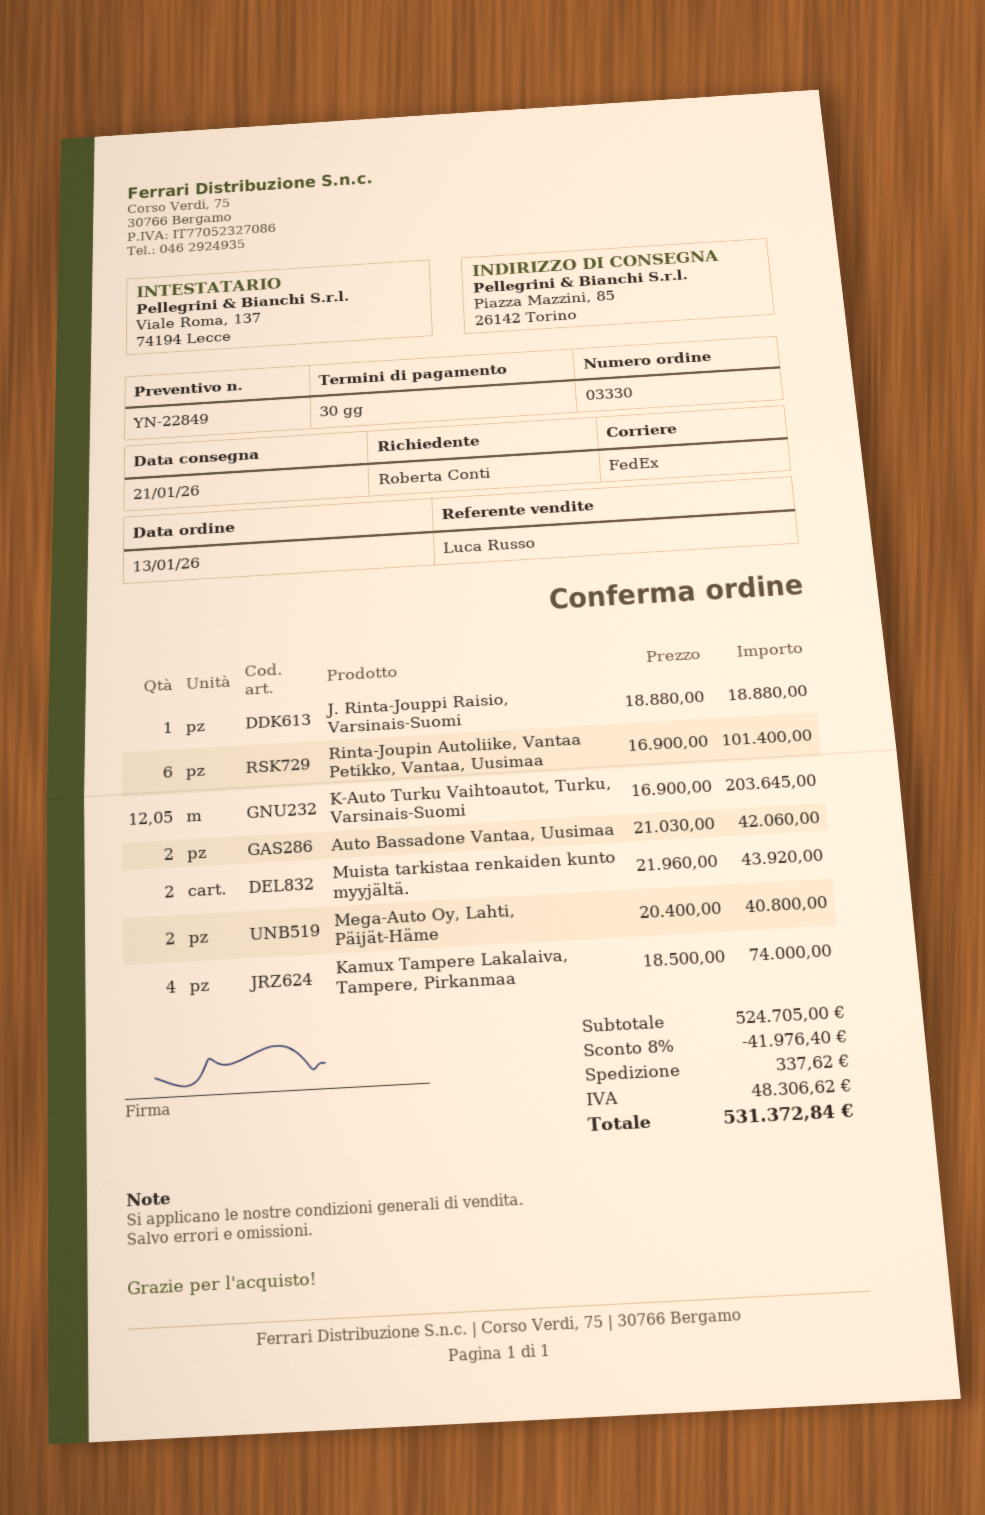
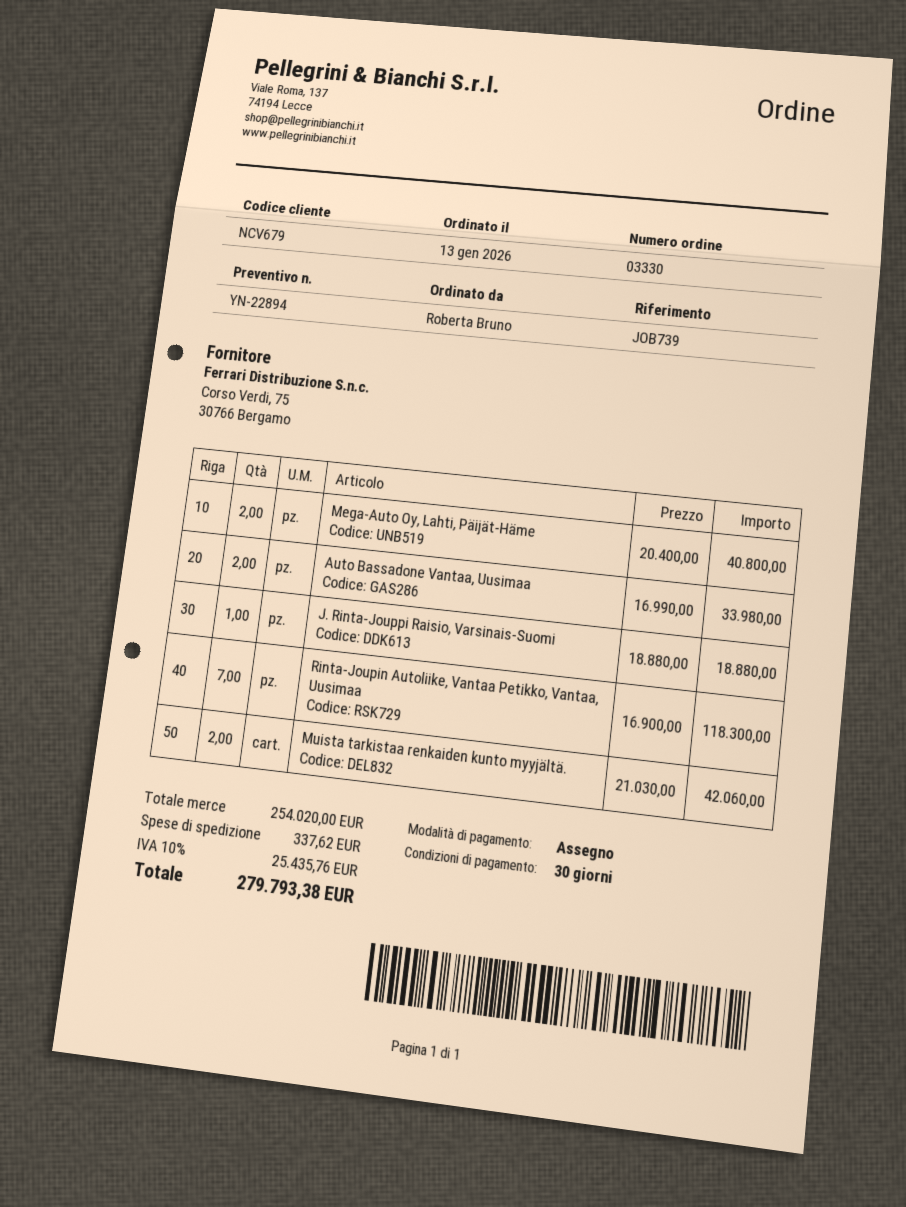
quote number: YN-22849 -> YN-22894
ordered by: Roberta Conti -> Roberta Bruno
Rinta-Joupin Autoliike, Vantaa Petikko, Vantaa, Uusimaa: 6 x 16900.00 = 101400.00 -> 7 x 16900.00 = 118300.00
K-Auto Turku Vaihtoautot, Turku, Varsinais-Suomi: 12.05 x 16900.00 = 203645.00 -> none
Auto Bassadone Vantaa, Uusimaa: 2 x 21030.00 = 42060.00 -> 2 x 16990.00 = 33980.00
Muista tarkistaa renkaiden kunto myyjältä.: 2 x 21960.00 = 43920.00 -> 2 x 21030.00 = 42060.00
Kamux Tampere Lakalaiva, Tampere, Pirkanmaa: 4 x 18500.00 = 74000.00 -> none
subtotal: 524705.00 -> 254020.00
discount: 8% = 41976.40 -> none
tax: 48306.62 -> 25435.76
total: 531372.84 -> 279793.38

